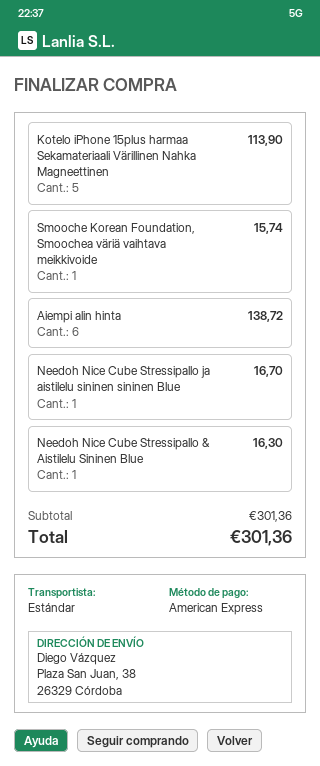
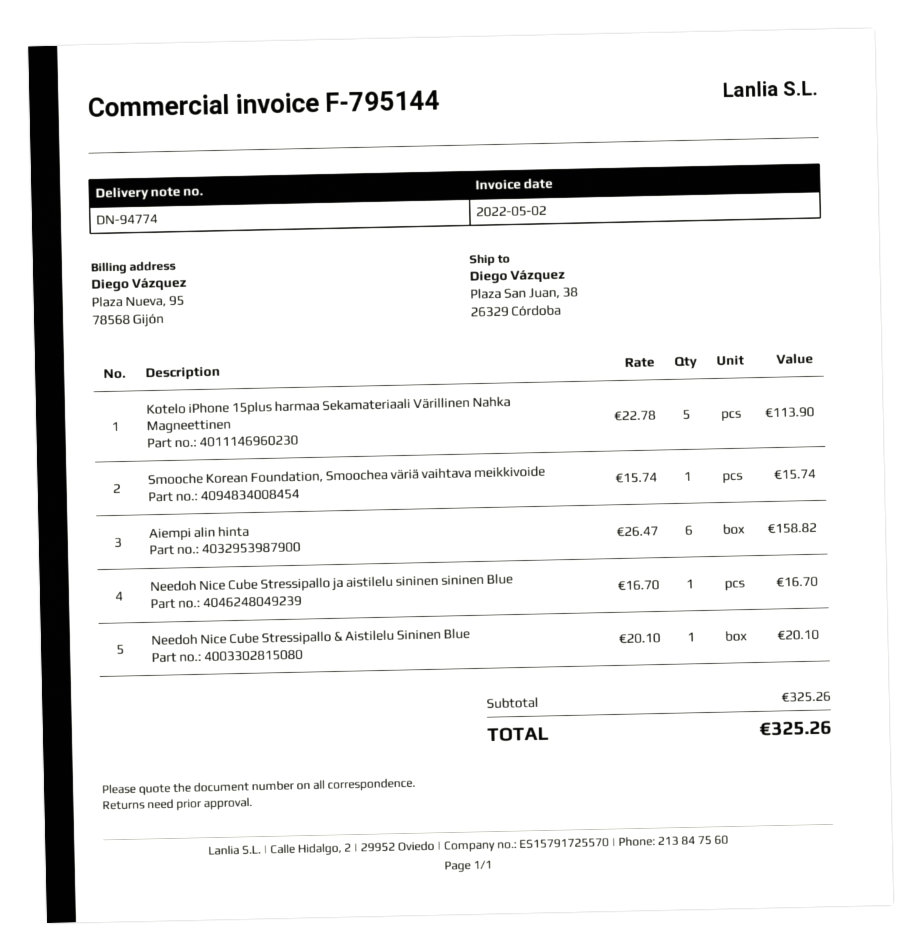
Aiempi alin hinta: 6 for 138.72 -> 6 for 158.82
Needoh Nice Cube Stressipallo & Aistilelu Sininen Blue: 1 for 16.30 -> 1 for 20.10
subtotal: 301.36 -> 325.26
total: 301.36 -> 325.26

